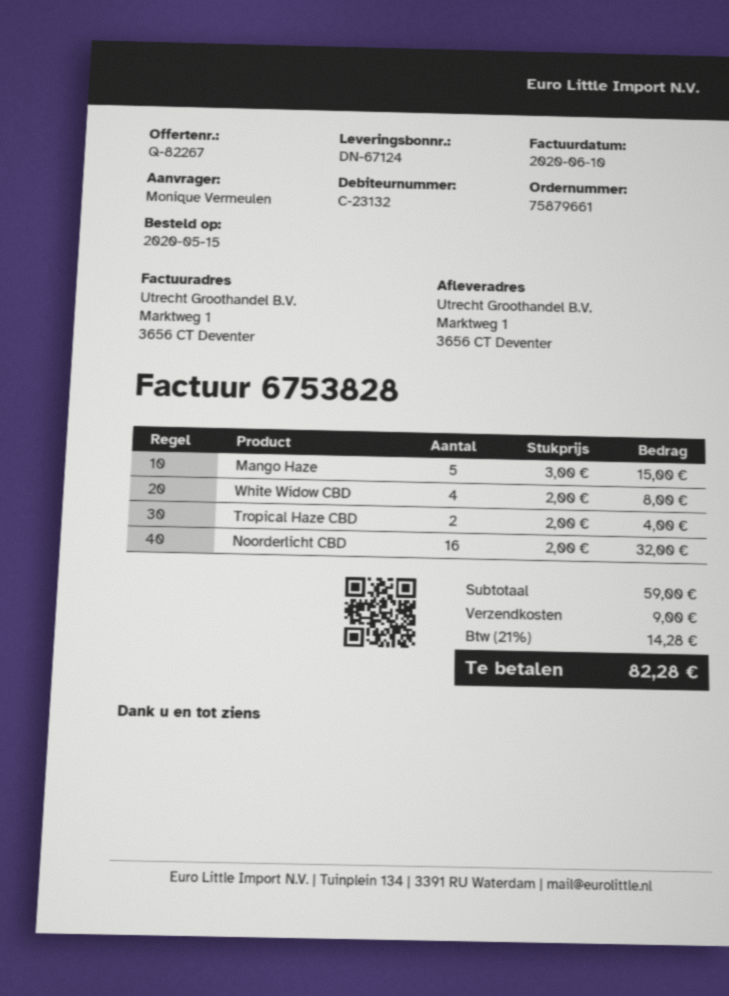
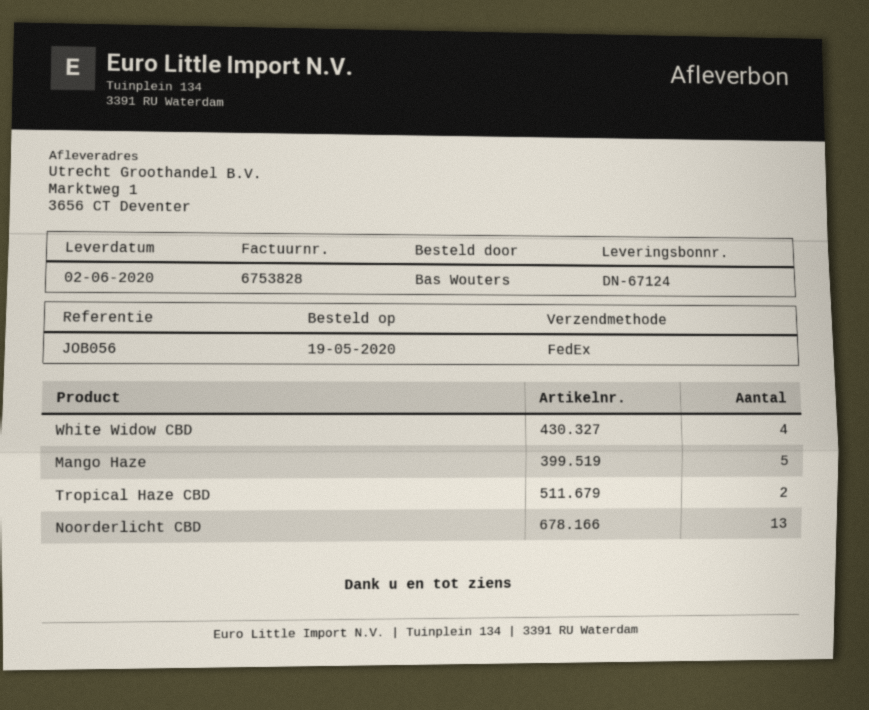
order date: 2020-05-15 -> 2020-05-19
ordered by: Monique Vermeulen -> Bas Wouters
Noorderlicht CBD: 16 -> 13

